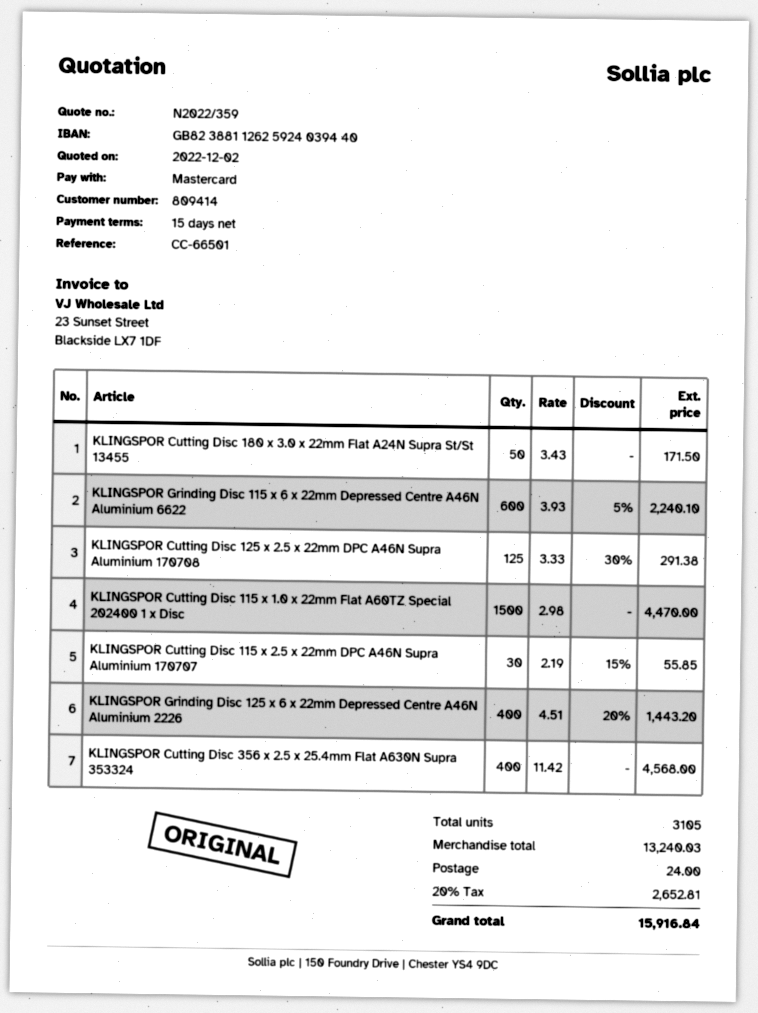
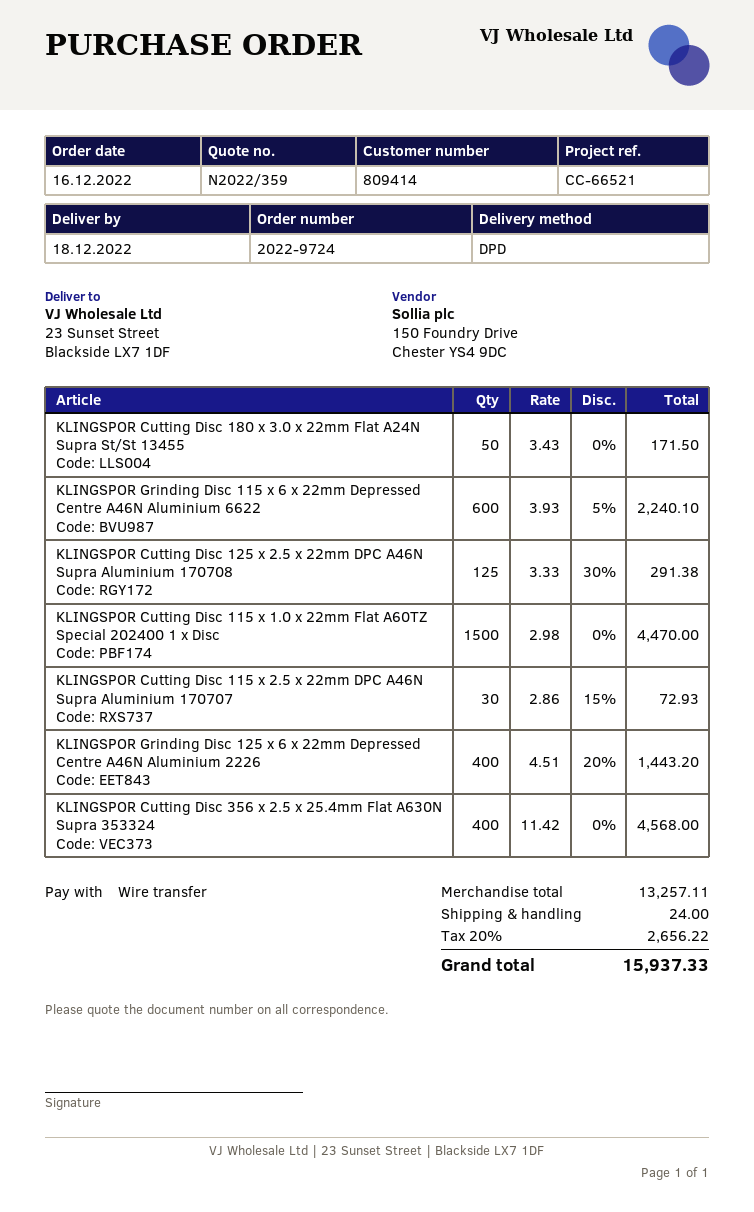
reference: CC-66501 -> CC-66521
payment method: Mastercard -> bank transfer
KLINGSPOR Cutting Disc 115 x 2.5 x 22mm DPC A46N Supra Aluminium 170707: 30 x 2.19 - 15% = 55.85 -> 30 x 2.86 - 15% = 72.93
subtotal: 13240.03 -> 13257.11
tax: 20% = 2652.81 -> 20% = 2656.22
total: 15916.84 -> 15937.33

